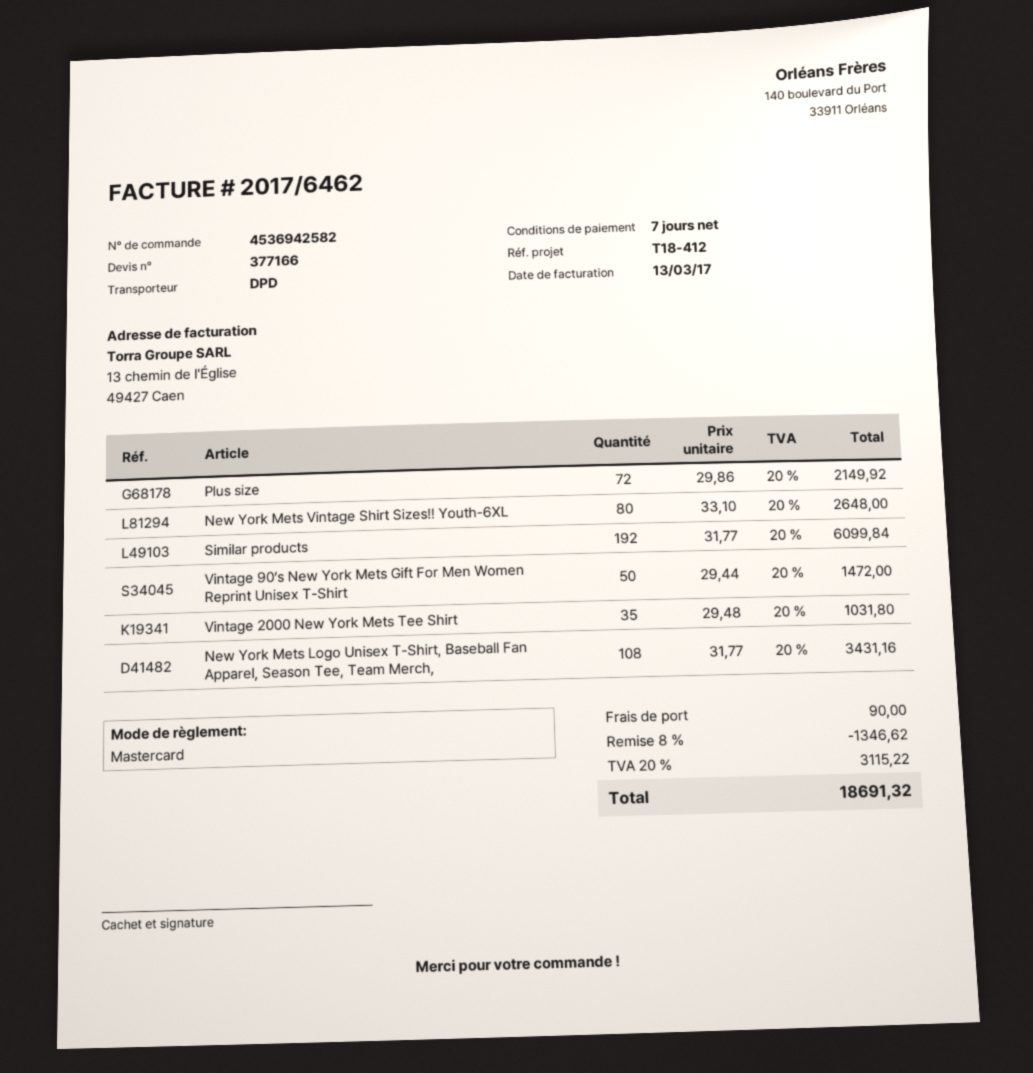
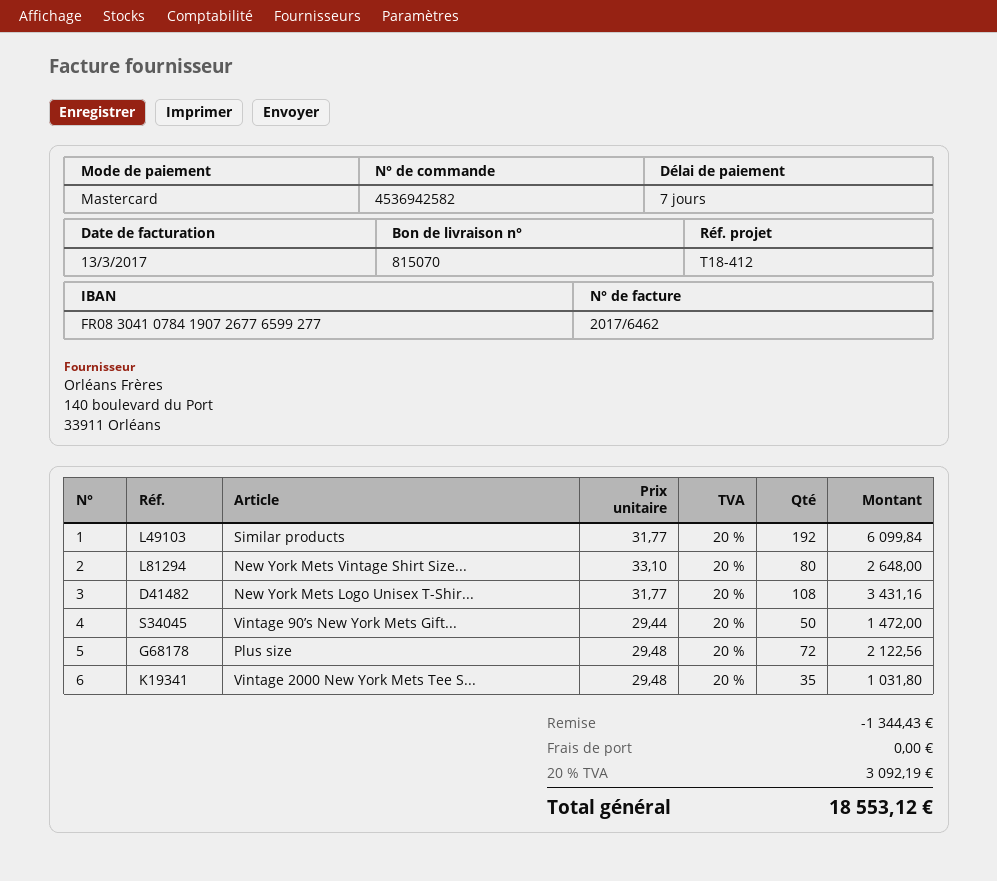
Plus size: 72 x 29.86 = 2149.92 -> 72 x 29.48 = 2122.56
discount: 1346.62 -> 1344.43
shipping: 90.00 -> 0.00
tax: 20% = 3115.22 -> 20% = 3092.19
total: 18691.32 -> 18553.12

